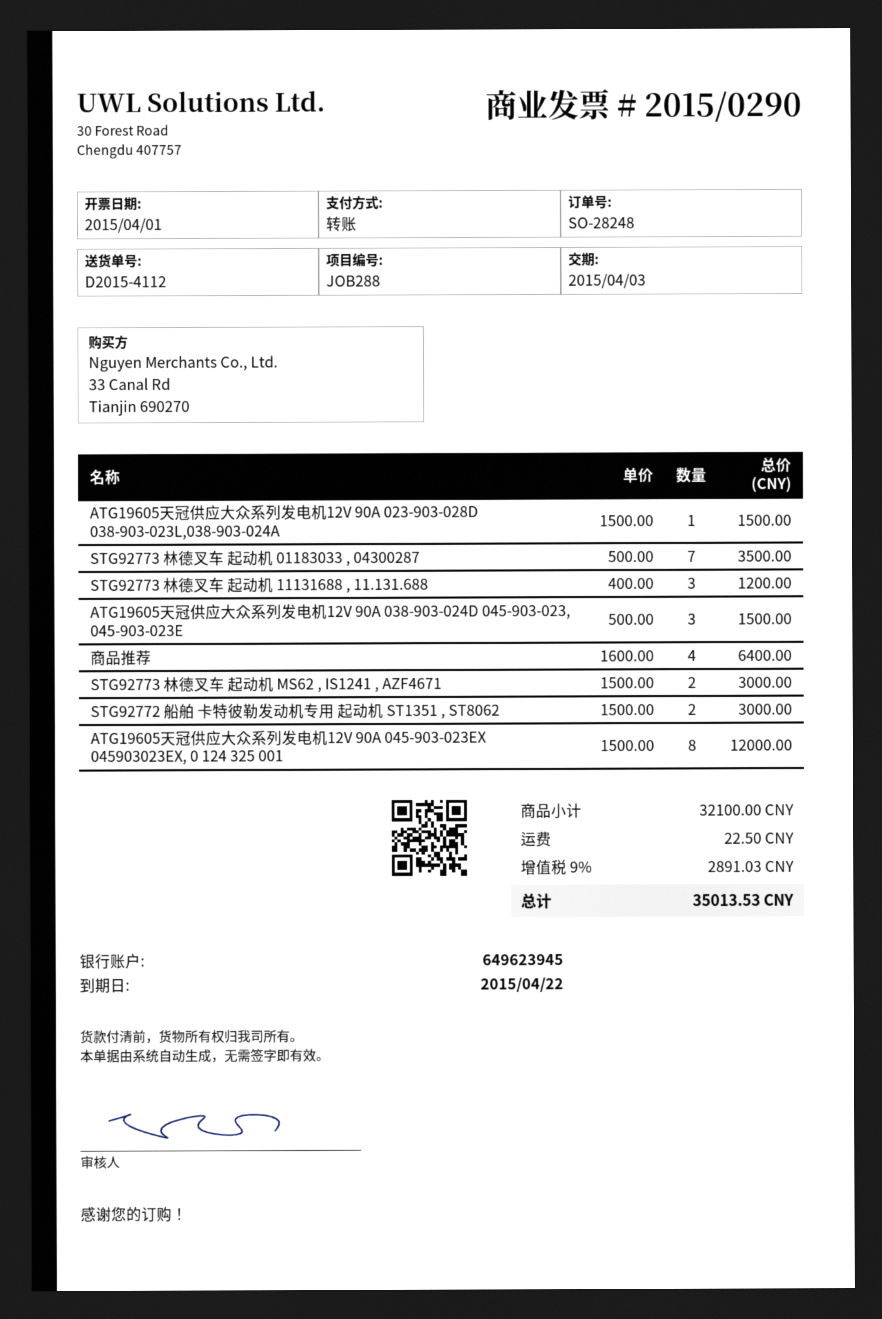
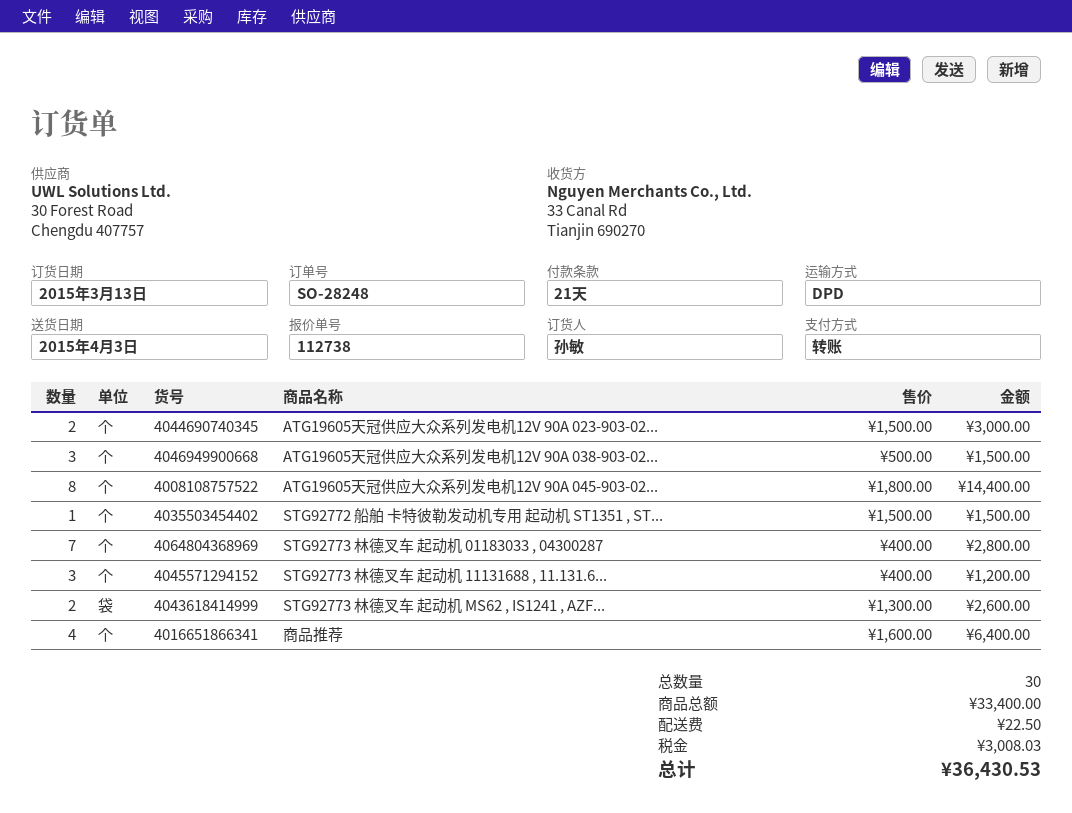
ATG19605天冠供应大众系列发电机12V 90A 023-903-028D 038-903-023L,038-903-024A: 1 x 1500.00 = 1500.00 -> 2 x 1500.00 = 3000.00
STG92773 林德叉车 起动机 01183033 , 04300287: 7 x 500.00 = 3500.00 -> 7 x 400.00 = 2800.00
STG92773 林德叉车 起动机 MS62 , IS1241 , AZF4671: 2 x 1500.00 = 3000.00 -> 2 x 1300.00 = 2600.00
STG92772 船舶 卡特彼勒发动机专用 起动机 ST1351 , ST8062: 2 x 1500.00 = 3000.00 -> 1 x 1500.00 = 1500.00
ATG19605天冠供应大众系列发电机12V 90A 045-903-023EX 045903023EX, 0 124 325 001: 8 x 1500.00 = 12000.00 -> 8 x 1800.00 = 14400.00
subtotal: 32100.00 -> 33400.00
tax: 2891.03 -> 3008.03
total: 35013.53 -> 36430.53

